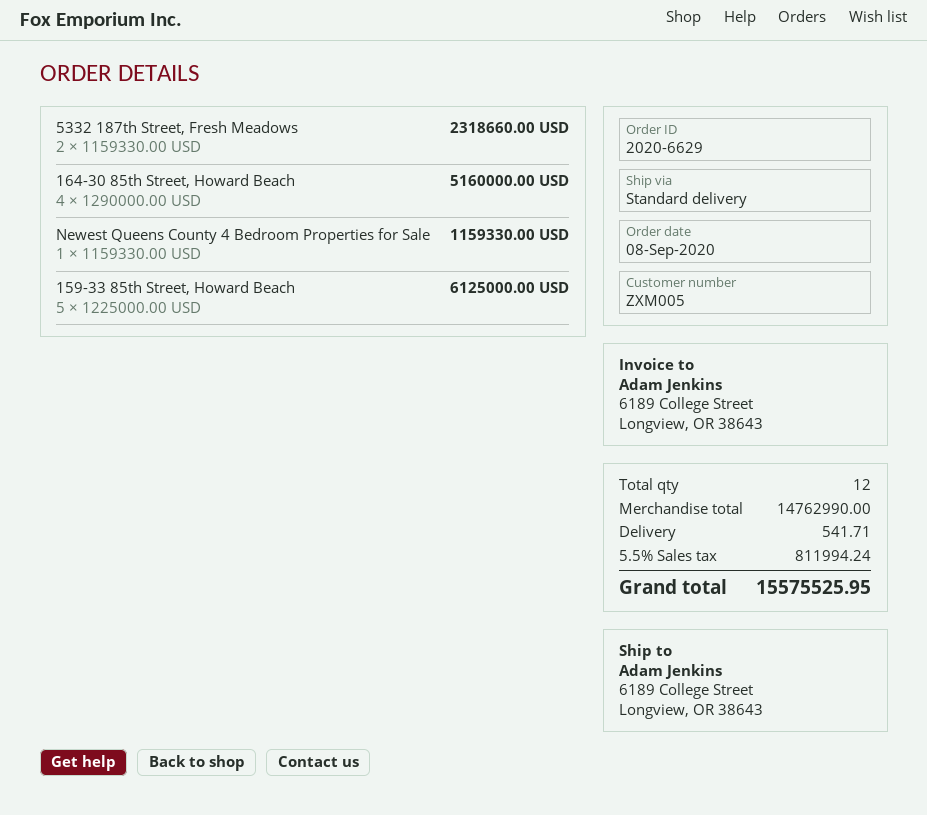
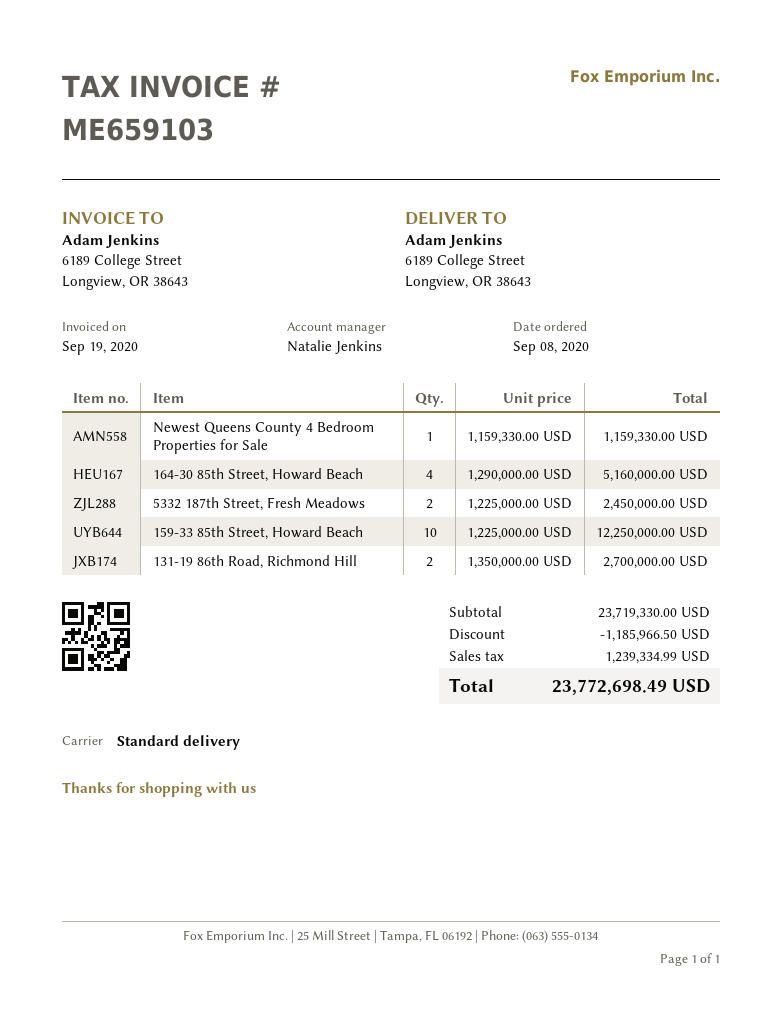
5332 187th Street, Fresh Meadows: 2 x 1159330.00 = 2318660.00 -> 2 x 1225000.00 = 2450000.00
159-33 85th Street, Howard Beach: 5 x 1225000.00 = 6125000.00 -> 10 x 1225000.00 = 12250000.00
131-19 86th Road, Richmond Hill: none -> 2 x 1350000.00 = 2700000.00
subtotal: 14762990.00 -> 23719330.00
discount: none -> 1185966.50
shipping: 541.71 -> none
tax: 811994.24 -> 1239334.99
total: 15575525.95 -> 23772698.49

